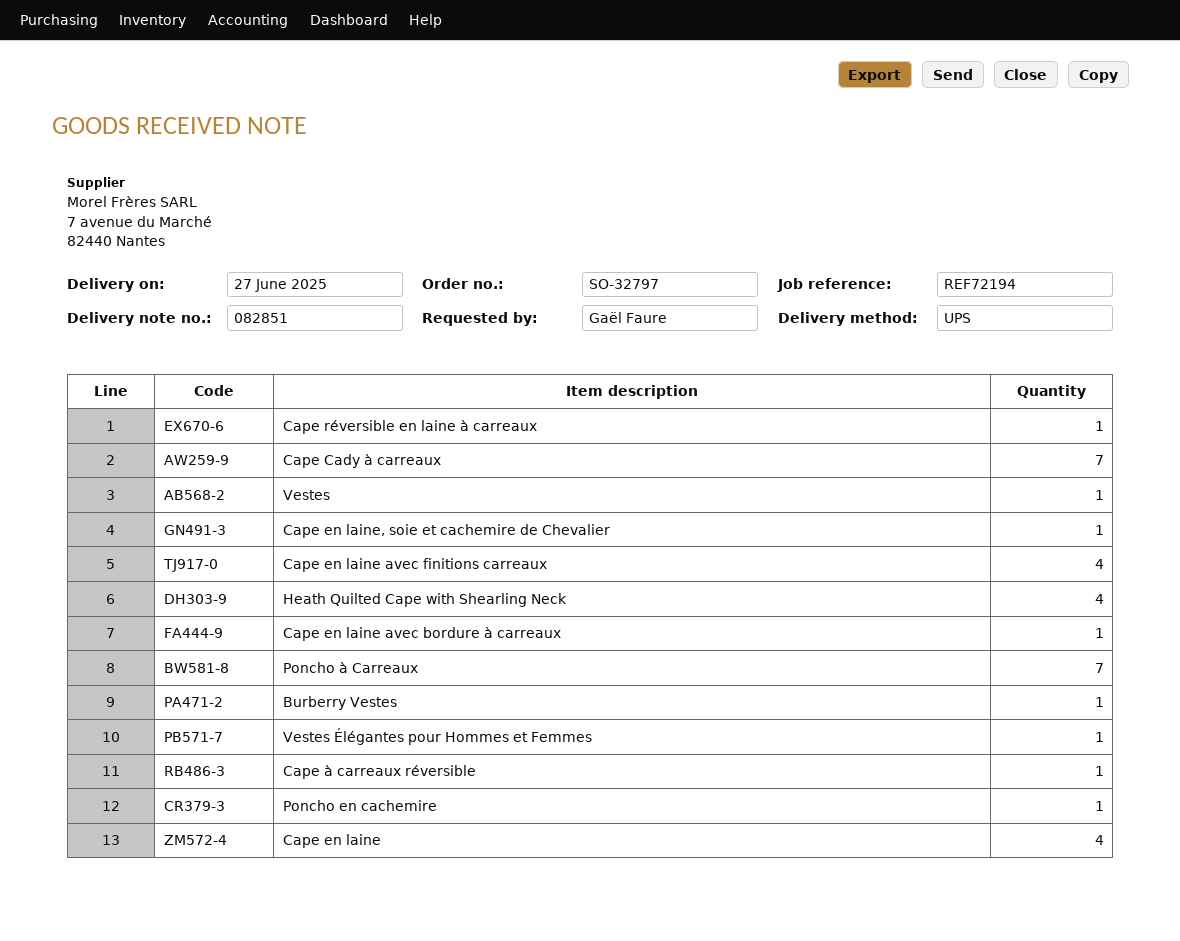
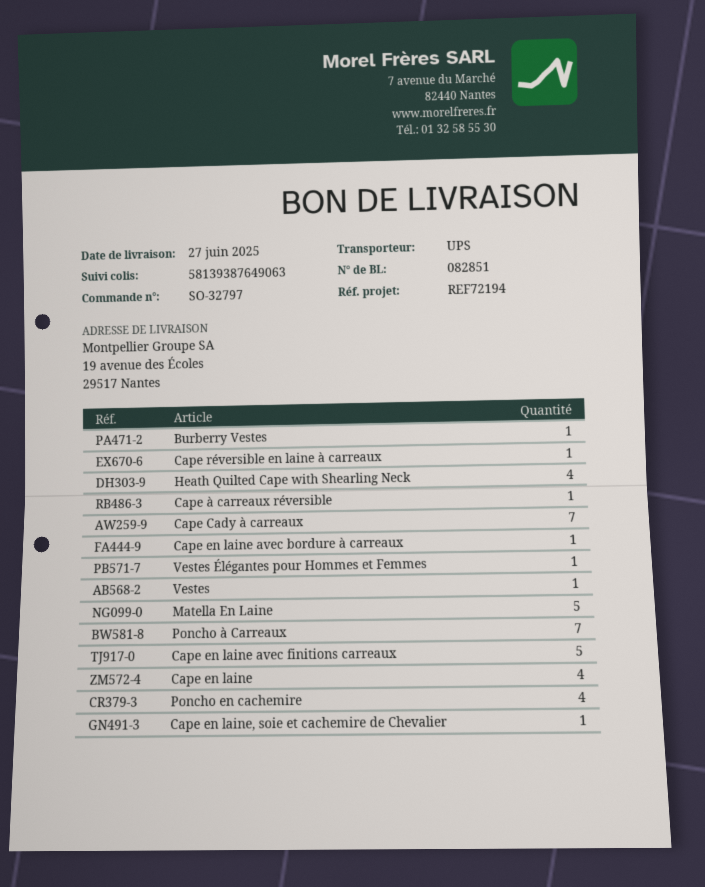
Cape en laine avec finitions carreaux: 4 -> 5
Poncho en cachemire: 1 -> 4
Matella En Laine: none -> 5

